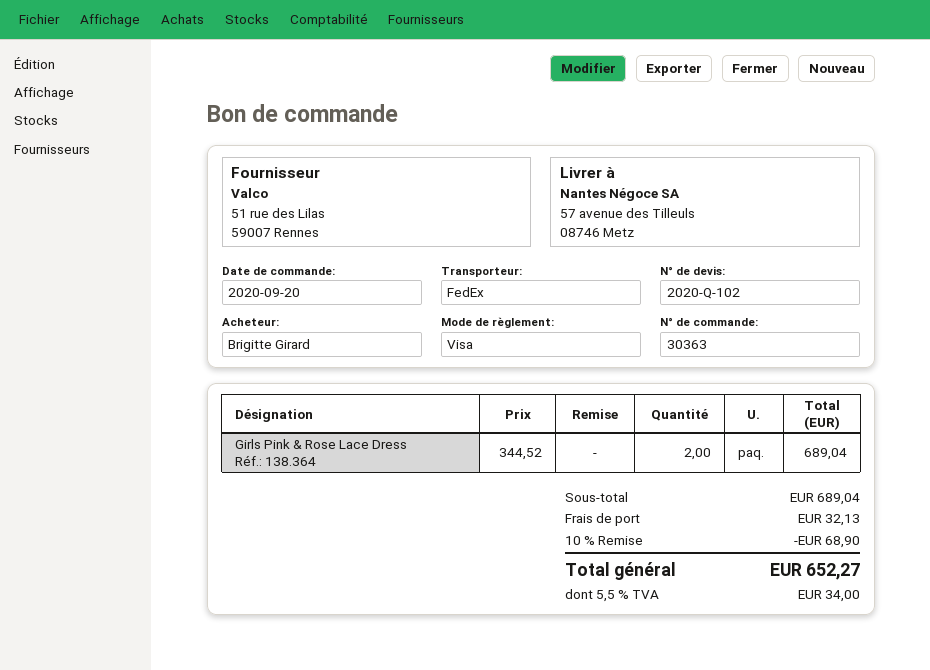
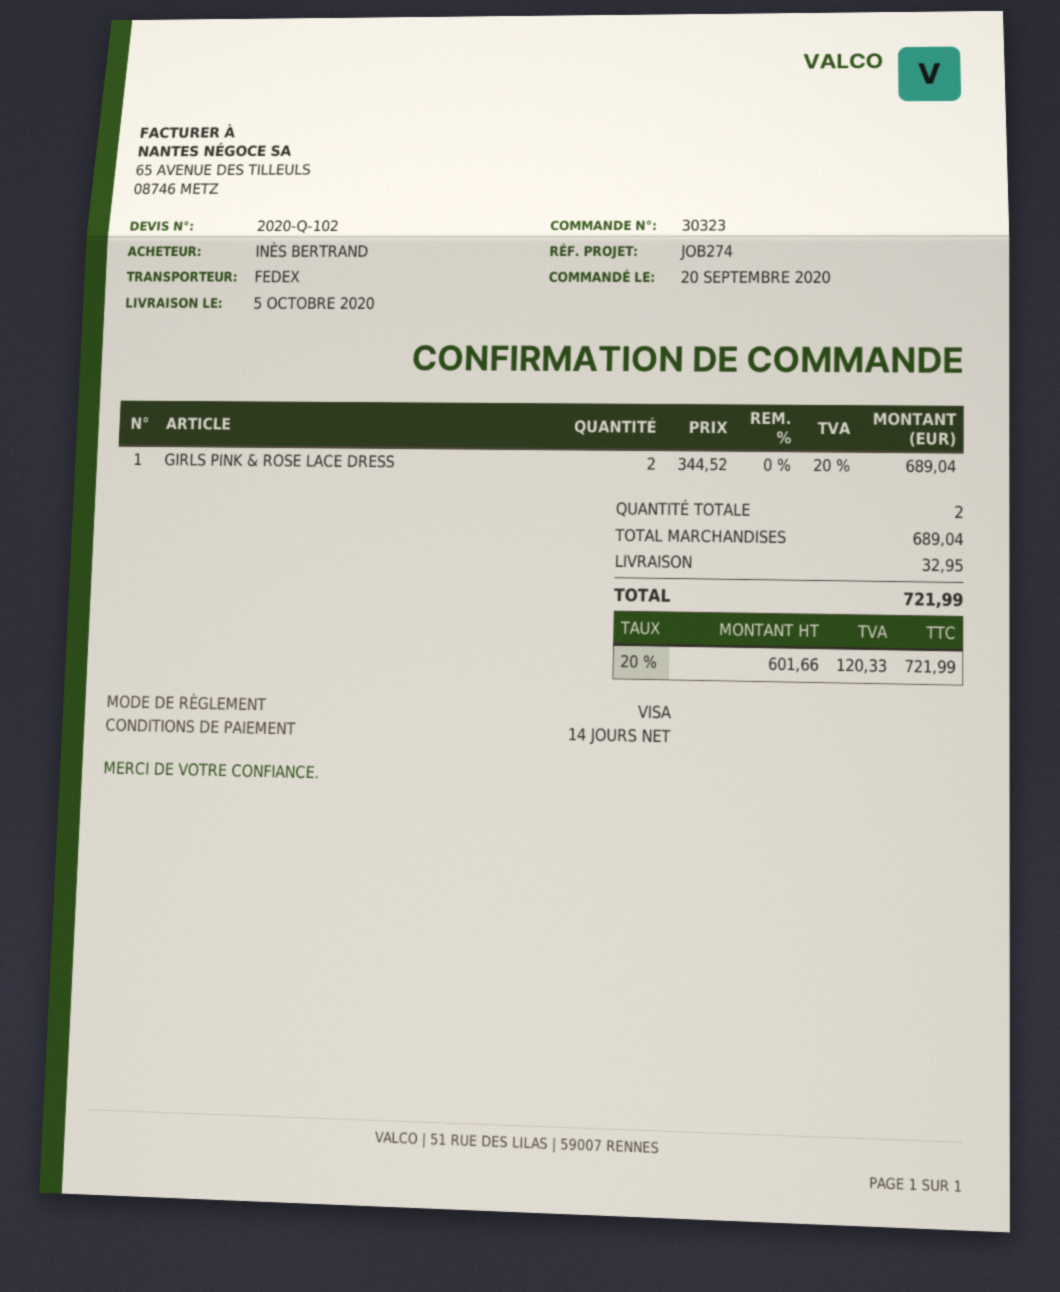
order number: 30363 -> 30323
ordered by: Brigitte Girard -> INÈS BERTRAND
discount: 10% = 68.90 -> none
shipping: 32.13 -> 32.95
tax: 5.5% = 34.00 -> 20% = 120.33
total: 652.27 -> 721.99

